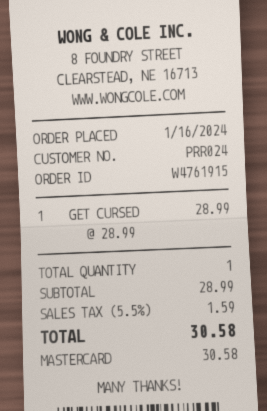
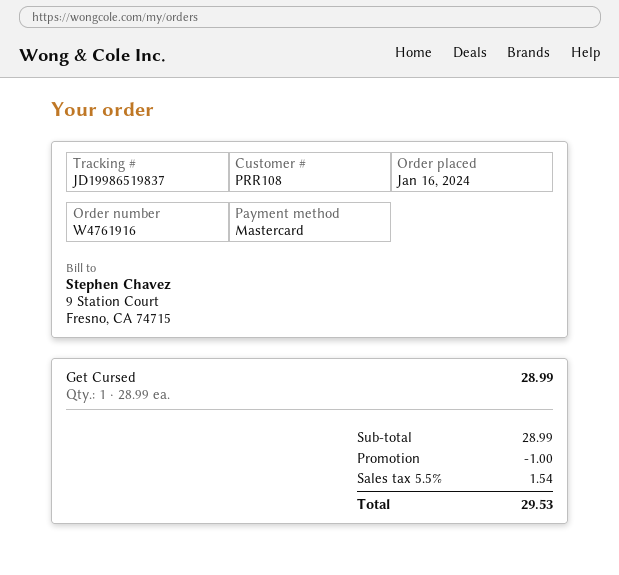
order number: W4761915 -> W4761916
customer number: PRR024 -> PRR108
discount: none -> 1.00
tax: 5.5% = 1.59 -> 5.5% = 1.54
total: 30.58 -> 29.53

